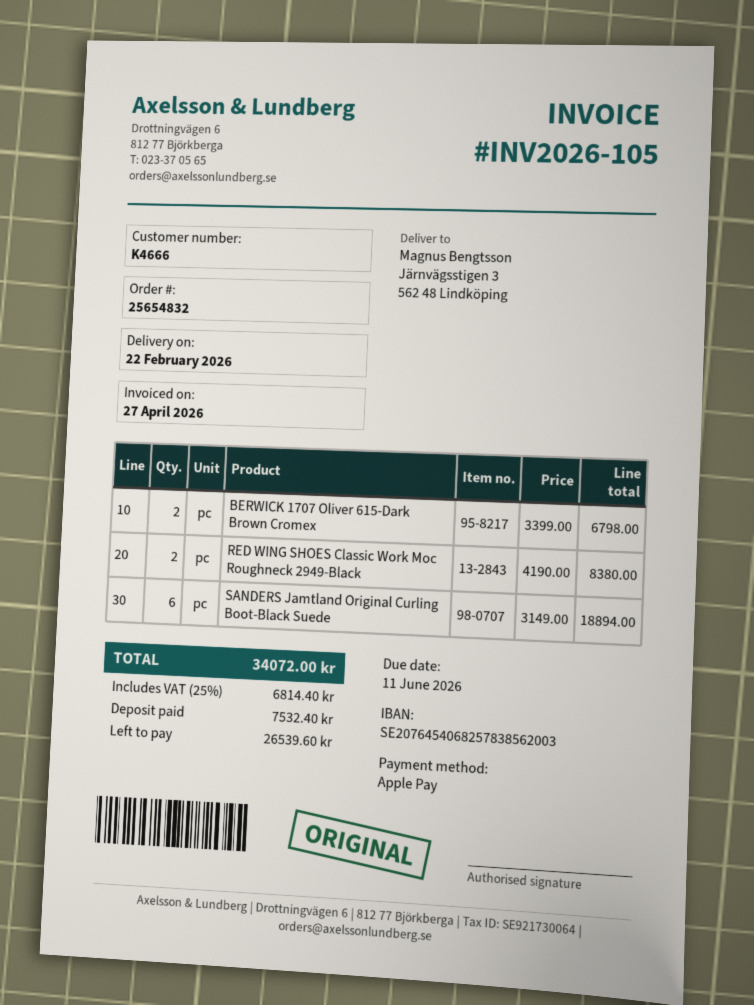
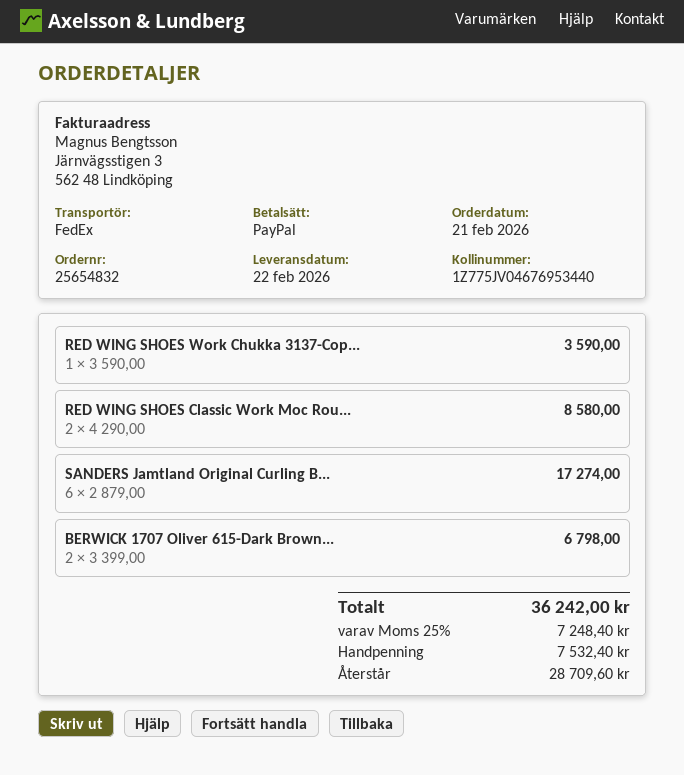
payment method: Apple Pay -> PayPal
RED WING SHOES Classic Work Moc Roughneck 2949-Black: 2 x 4190.00 = 8380.00 -> 2 x 4290.00 = 8580.00
SANDERS Jamtland Original Curling Boot-Black Suede: 6 x 3149.00 = 18894.00 -> 6 x 2879.00 = 17274.00
RED WING SHOES Work Chukka 3137-Cop...: none -> 1 x 3590.00 = 3590.00
tax: 25% = 6814.40 -> 25% = 7248.40
total: 34072.00 -> 36242.00
balance: 26539.60 -> 28709.60

